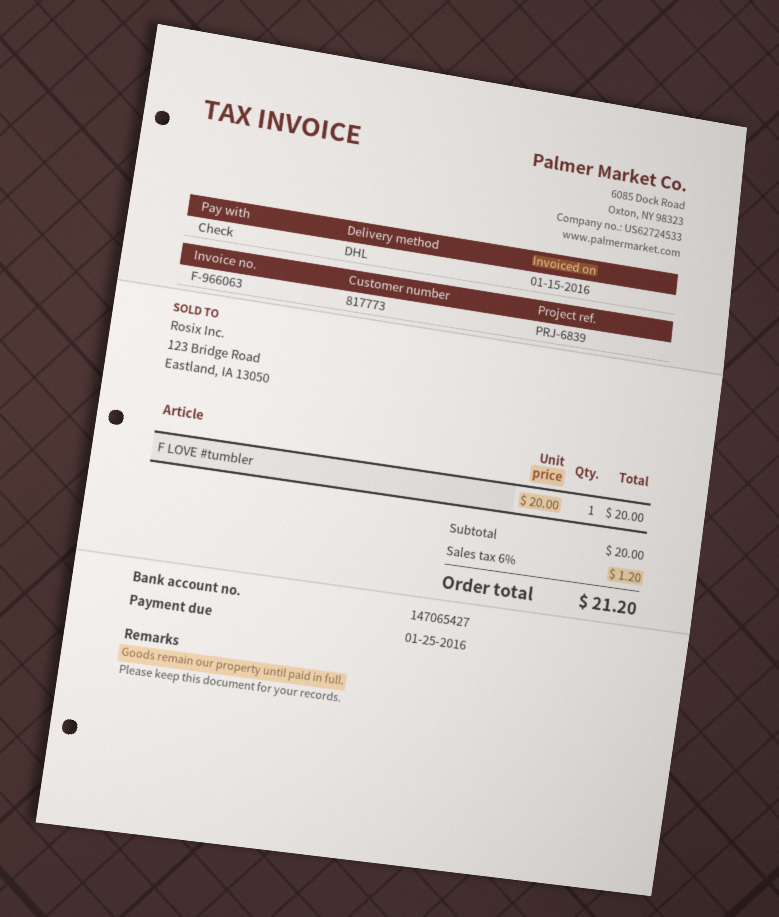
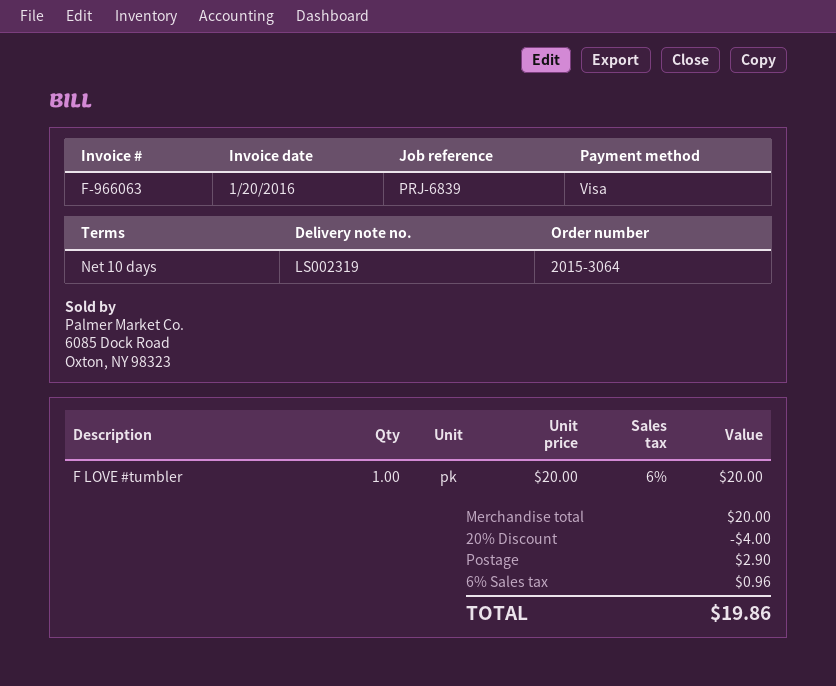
invoice date: 2016-01-15 -> 2016-01-20
payment method: cheque -> Visa
discount: none -> 20% = 4.00
shipping: none -> 2.90
tax: 6% = 1.20 -> 6% = 0.96
total: 21.20 -> 19.86

